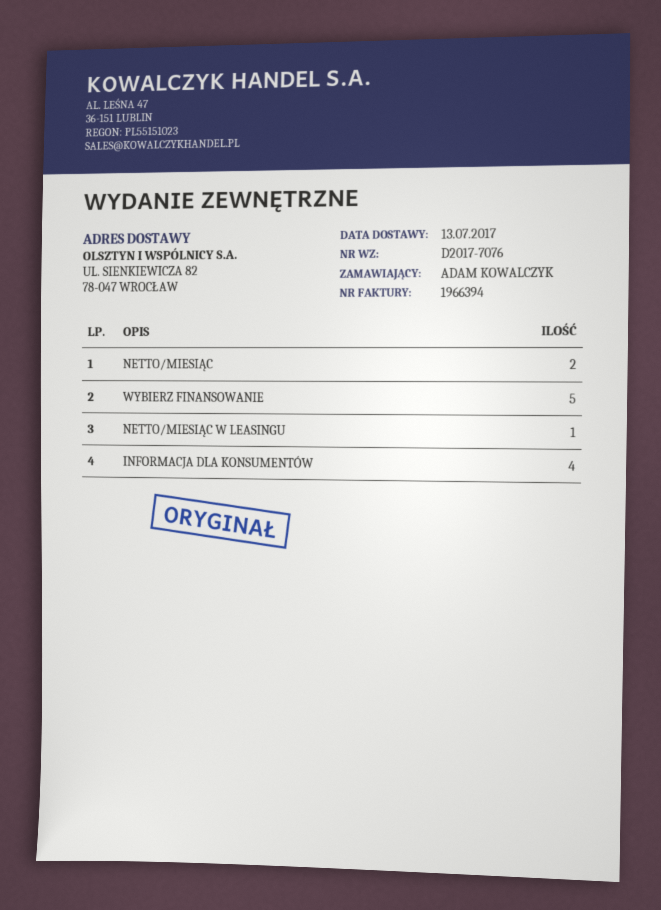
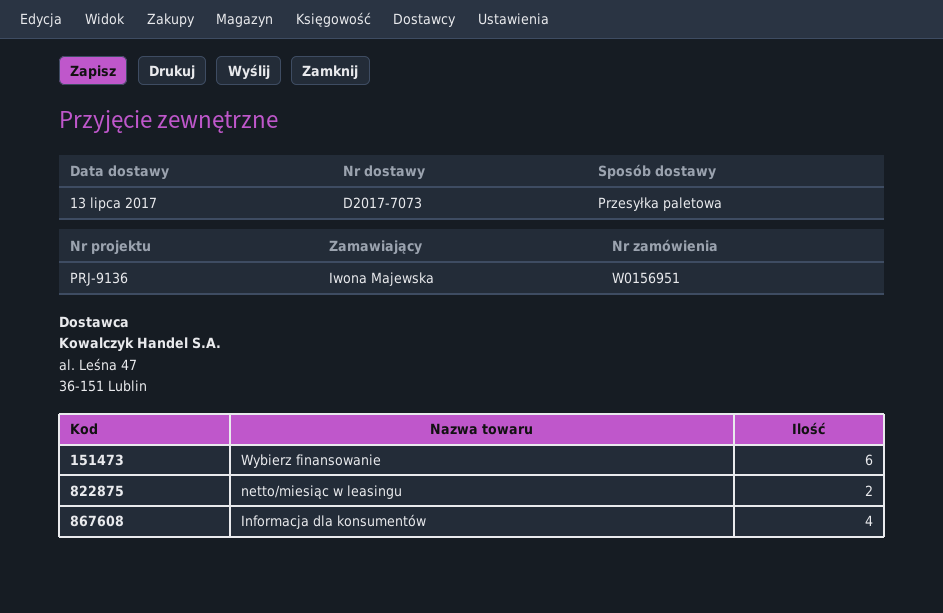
delivery note number: D2017-7076 -> D2017-7073
ordered by: ADAM KOWALCZYK -> Iwona Majewska
NETTO/MIESIĄC: 2 -> none
WYBIERZ FINANSOWANIE: 5 -> 6
NETTO/MIESIĄC W LEASINGU: 1 -> 2

